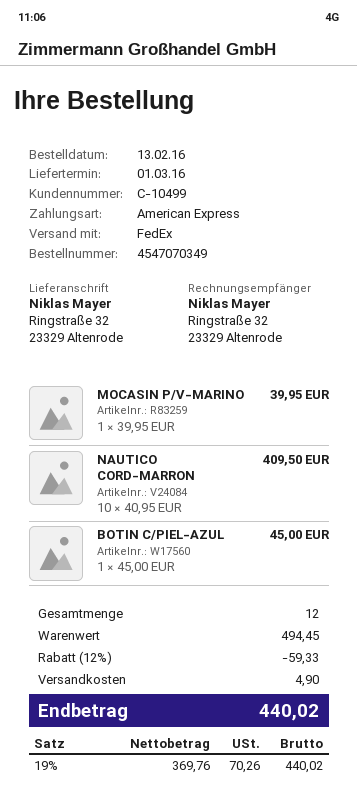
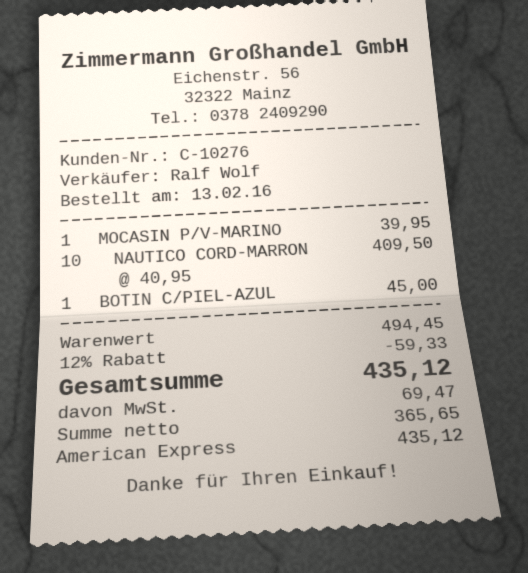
customer number: C-10499 -> C-10276
shipping: 4.90 -> none
net: 369.76 -> 365.65
tax: 70.26 -> 69.47
total: 440.02 -> 435.12

